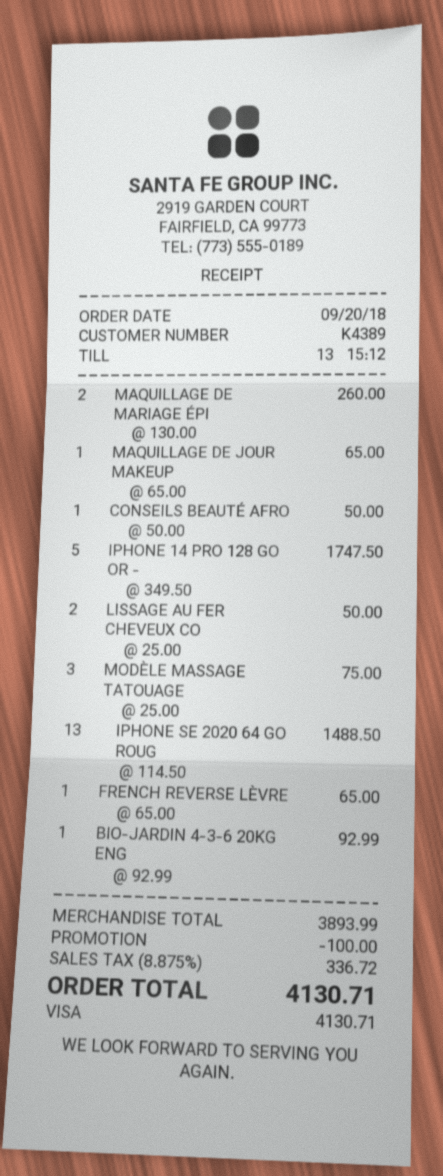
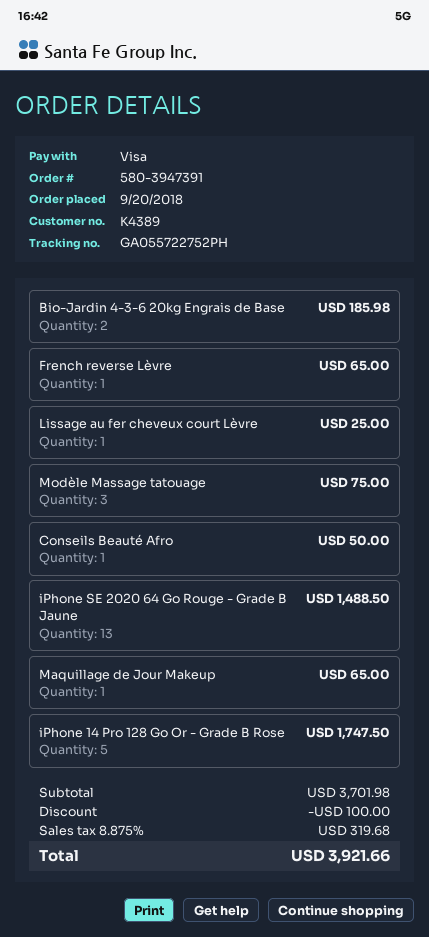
MAQUILLAGE DE MARIAGE ÉPI: 2 for 260.00 -> none
LISSAGE AU FER CHEVEUX CO: 2 for 50.00 -> 1 for 25.00
BIO-JARDIN 4-3-6 20KG ENG: 1 for 92.99 -> 2 for 185.98
subtotal: 3893.99 -> 3701.98
tax: 8.875% = 336.72 -> 8.875% = 319.68
total: 4130.71 -> 3921.66

